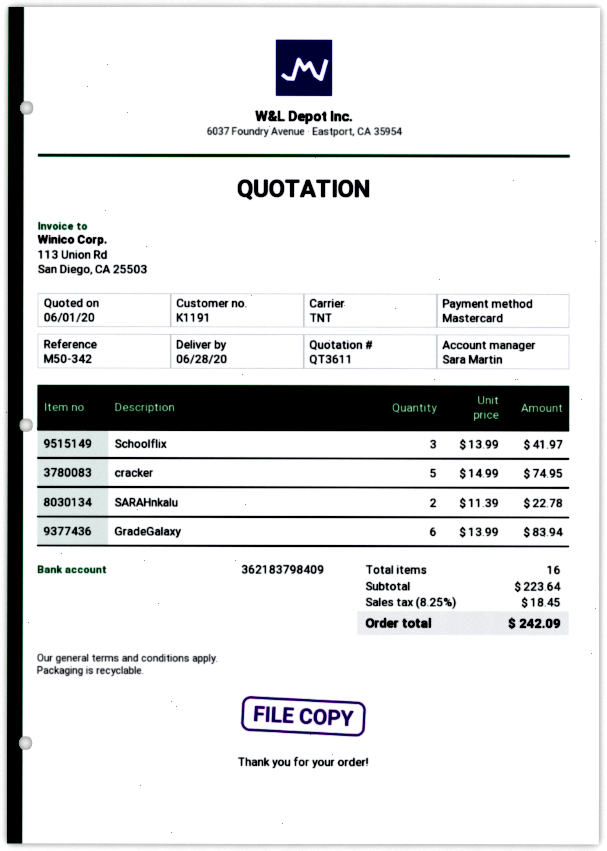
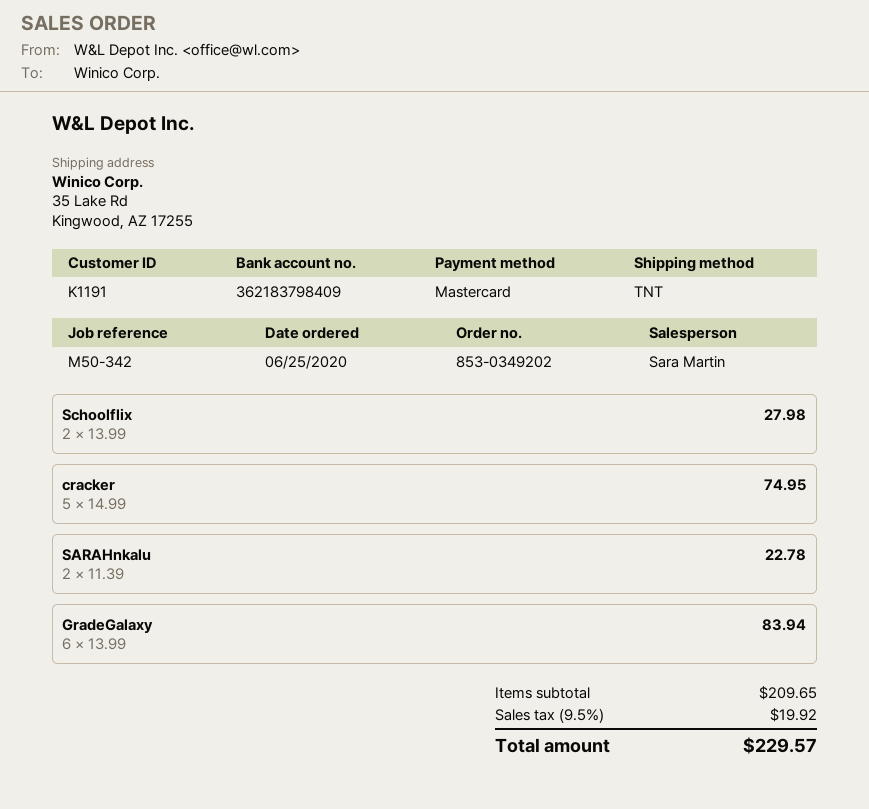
Schoolflix: 3 x 13.99 = 41.97 -> 2 x 13.99 = 27.98
subtotal: 223.64 -> 209.65
tax: 8.25% = 18.45 -> 9.5% = 19.92
total: 242.09 -> 229.57

